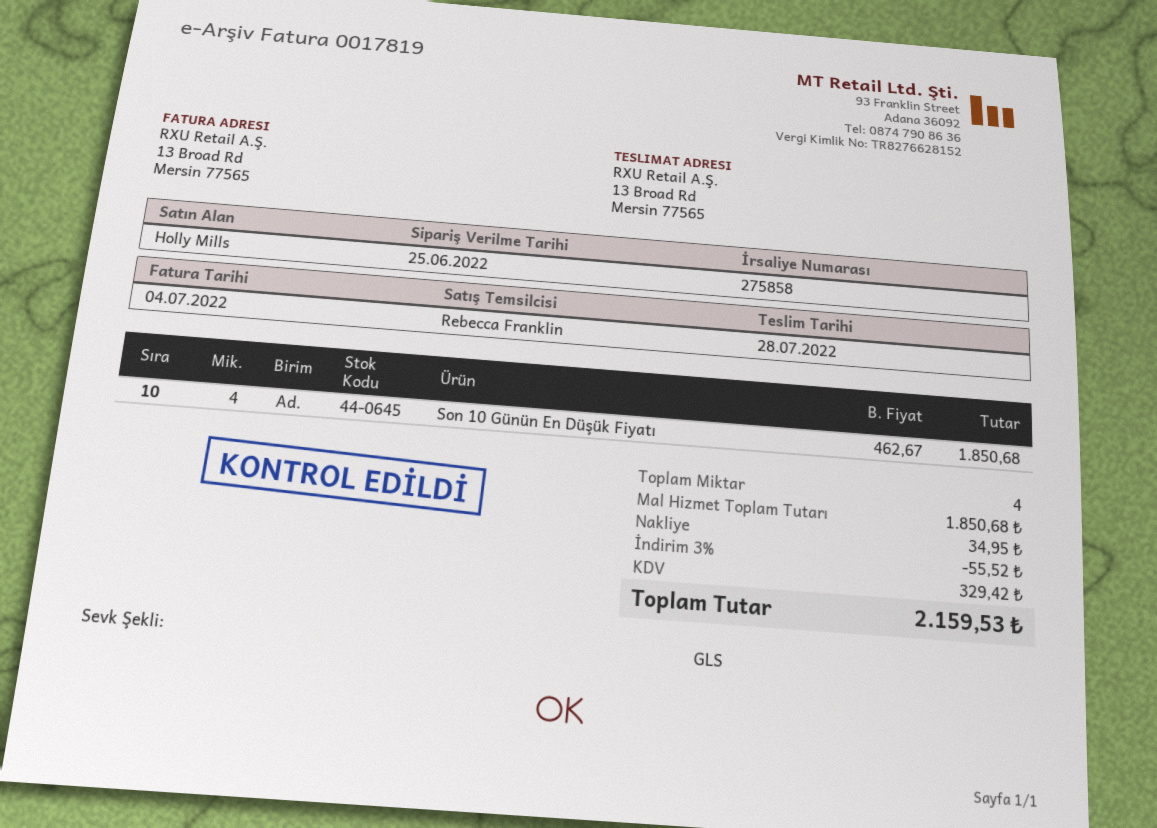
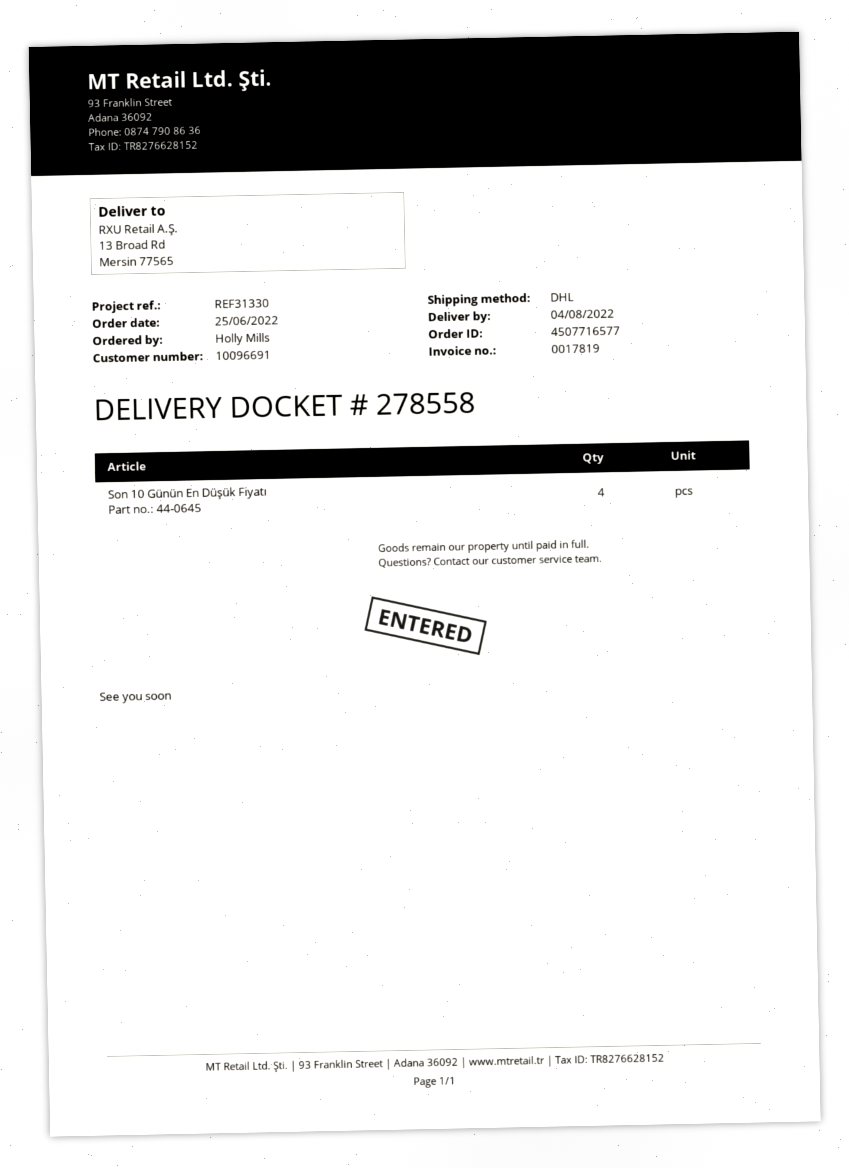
delivery note number: 275858 -> 278558
delivery date: 2022-07-28 -> 2022-08-04
shipping method: GLS -> DHL

